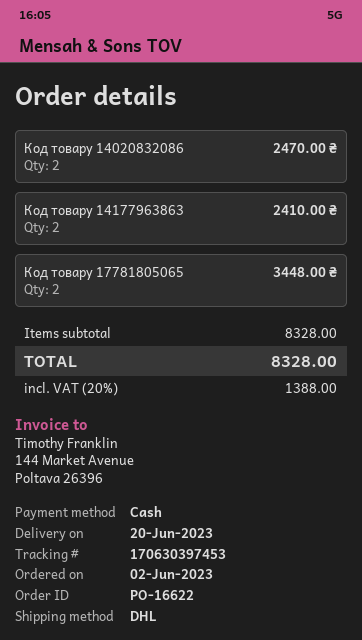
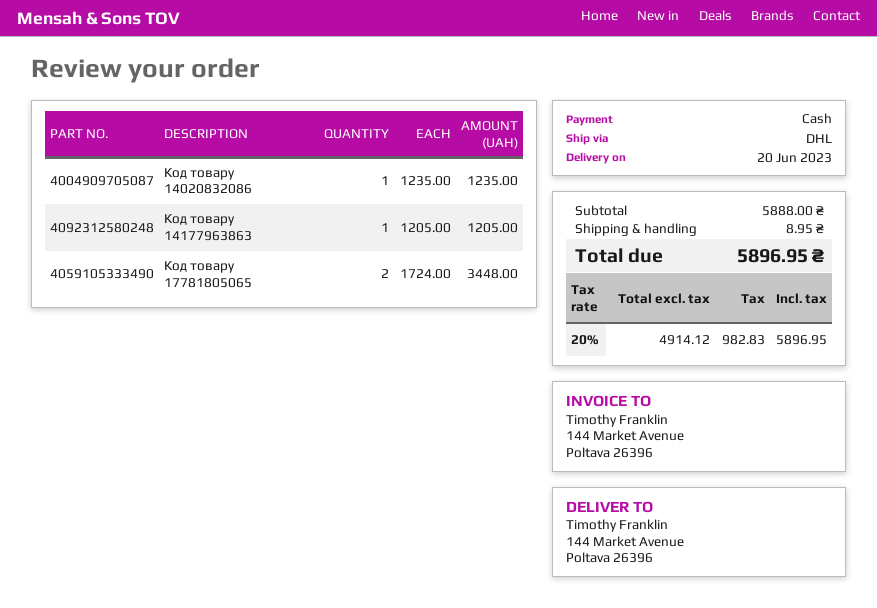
Код товару 14020832086: 2 for 2470.00 -> 1 for 1235.00
Код товару 14177963863: 2 for 2410.00 -> 1 for 1205.00
subtotal: 8328.00 -> 5888.00
shipping: none -> 8.95
tax: 20% = 1388.00 -> 20% = 982.83
total: 8328.00 -> 5896.95

